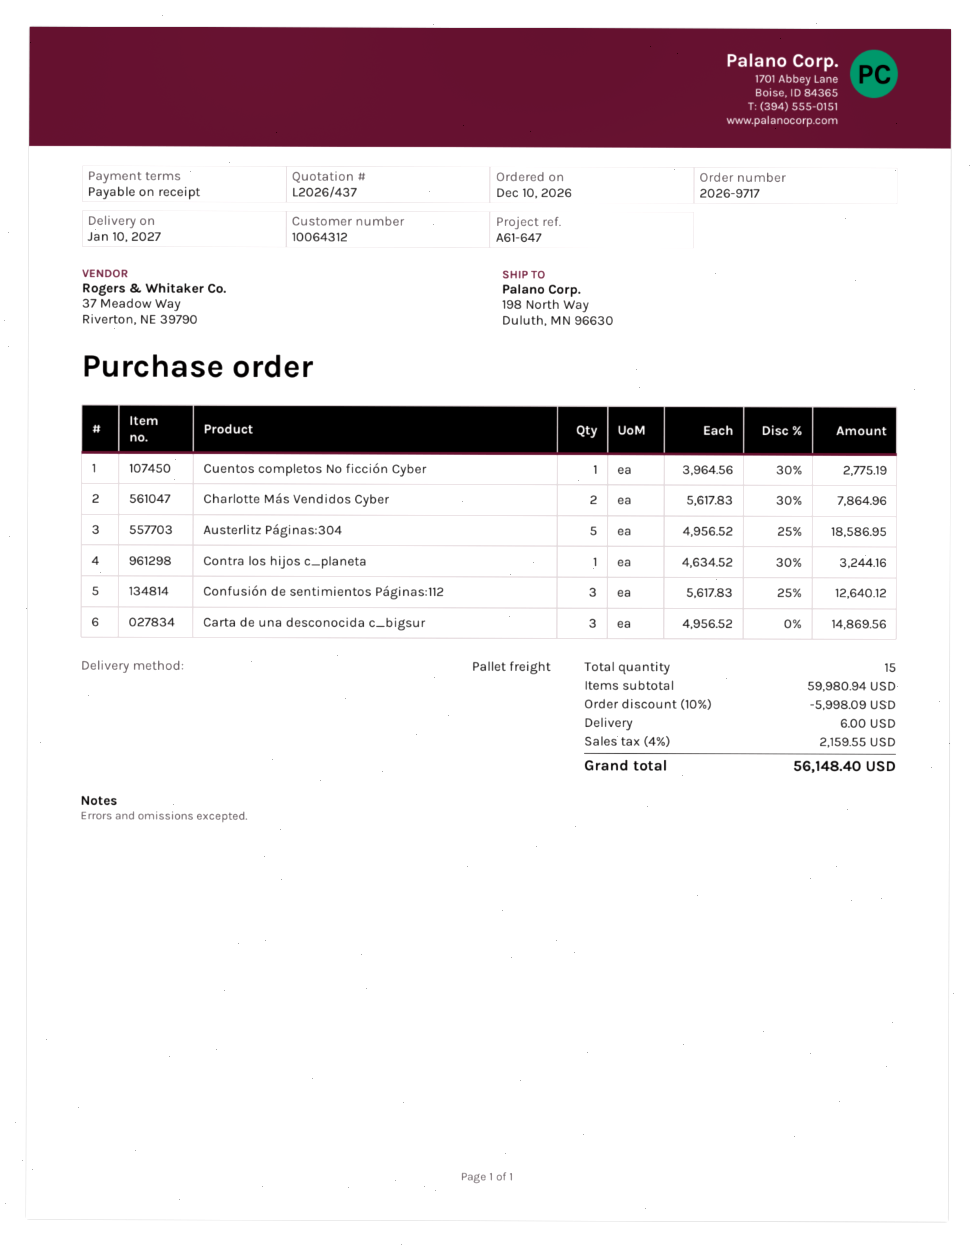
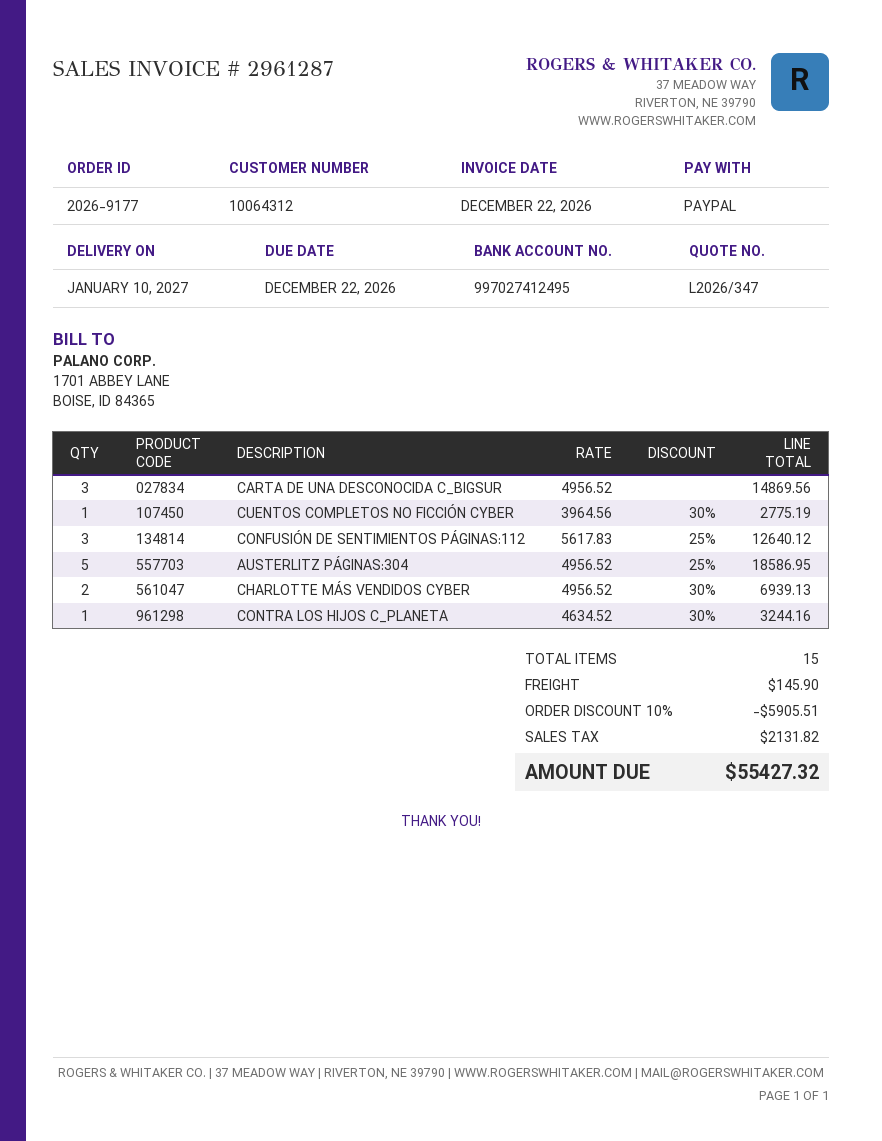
quote number: L2026/437 -> L2026/347
order number: 2026-9717 -> 2026-9177
Charlotte Más Vendidos Cyber: 2 x 5617.83 - 30% = 7864.96 -> 2 x 4956.52 - 30% = 6939.13
discount: 10% = 5998.09 -> 10% = 5905.51
shipping: 6.00 -> 145.90
tax: 2159.55 -> 2131.82
total: 56148.40 -> 55427.32

